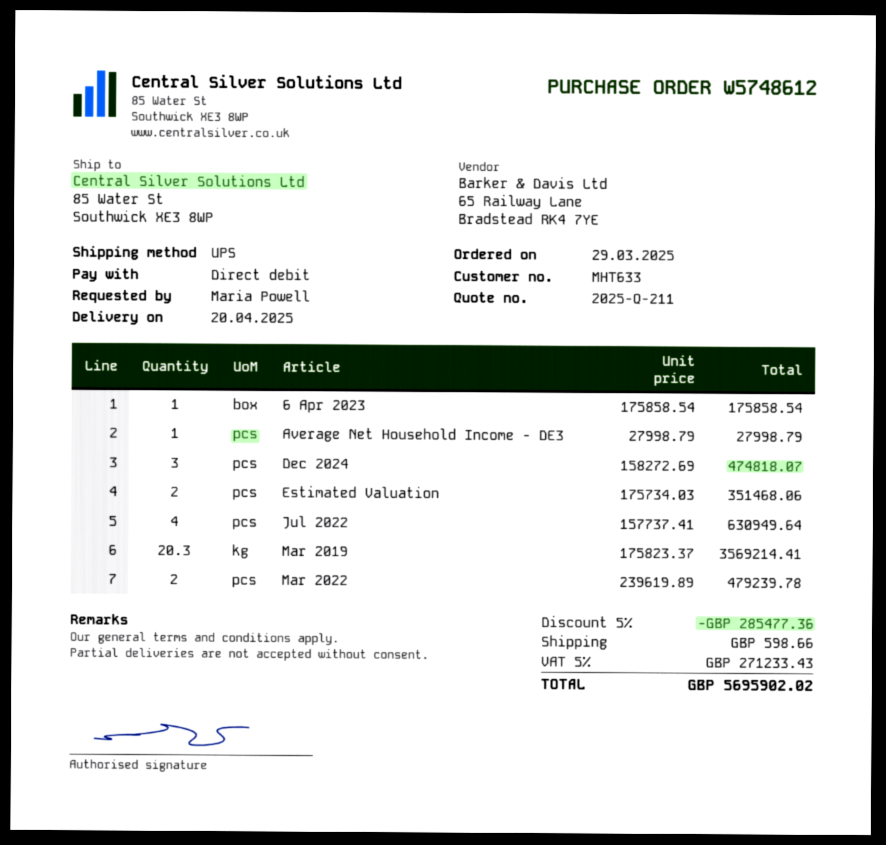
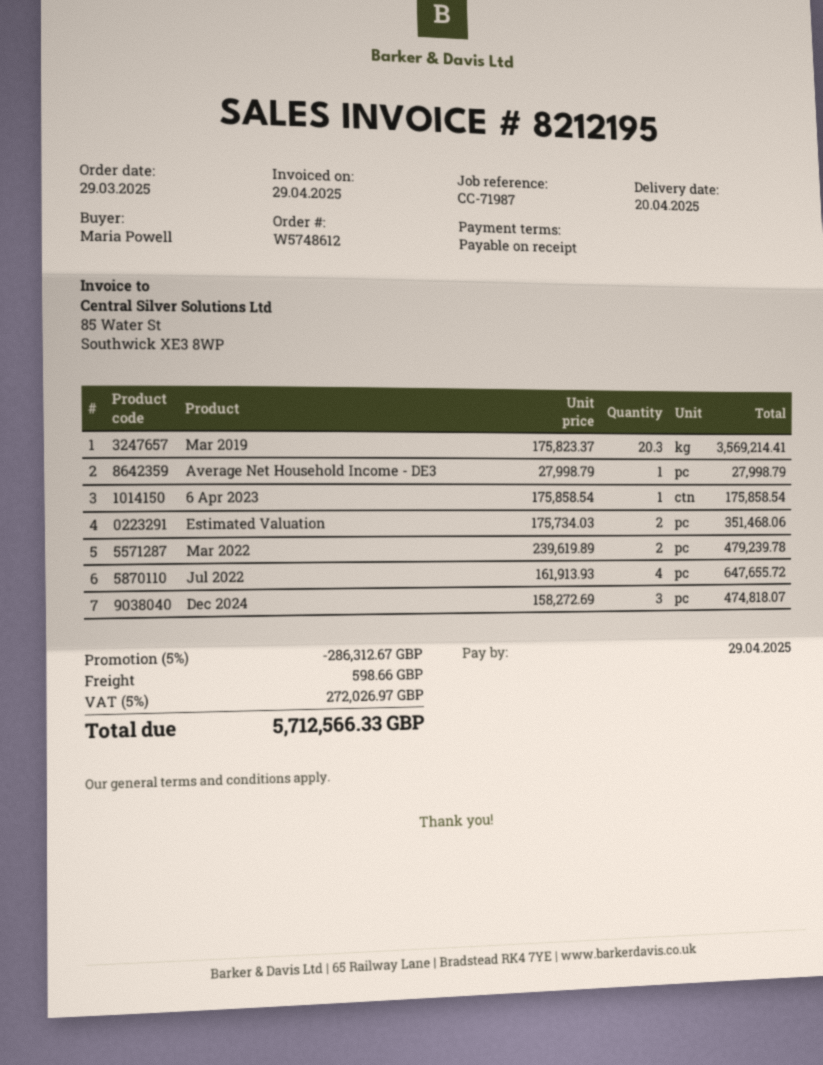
Jul 2022: 4 x 157737.41 = 630949.64 -> 4 x 161913.93 = 647655.72
discount: 5% = 285477.36 -> 5% = 286312.67
tax: 5% = 271233.43 -> 5% = 272026.97
total: 5695902.02 -> 5712566.33

